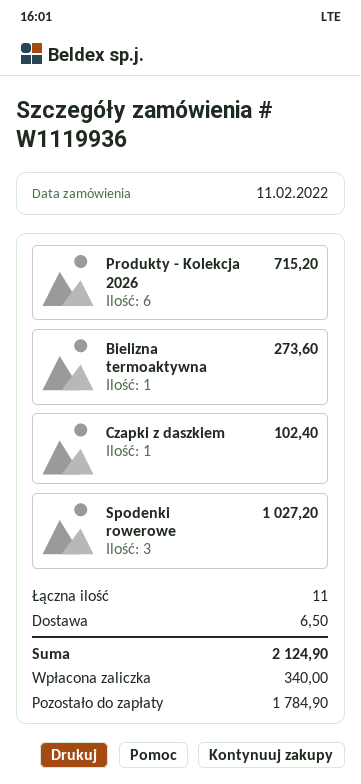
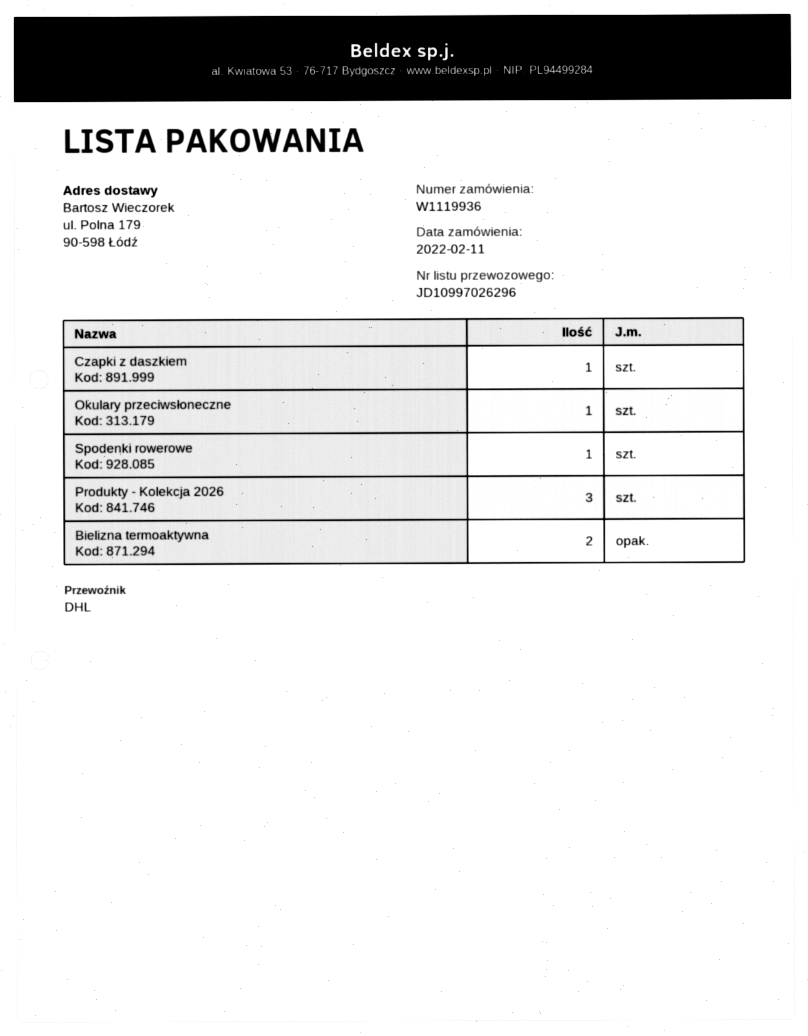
Produkty - Kolekcja 2026: 6 -> 3
Bielizna termoaktywna: 1 -> 2
Spodenki rowerowe: 3 -> 1
Okulary przeciwsłoneczne: none -> 1

